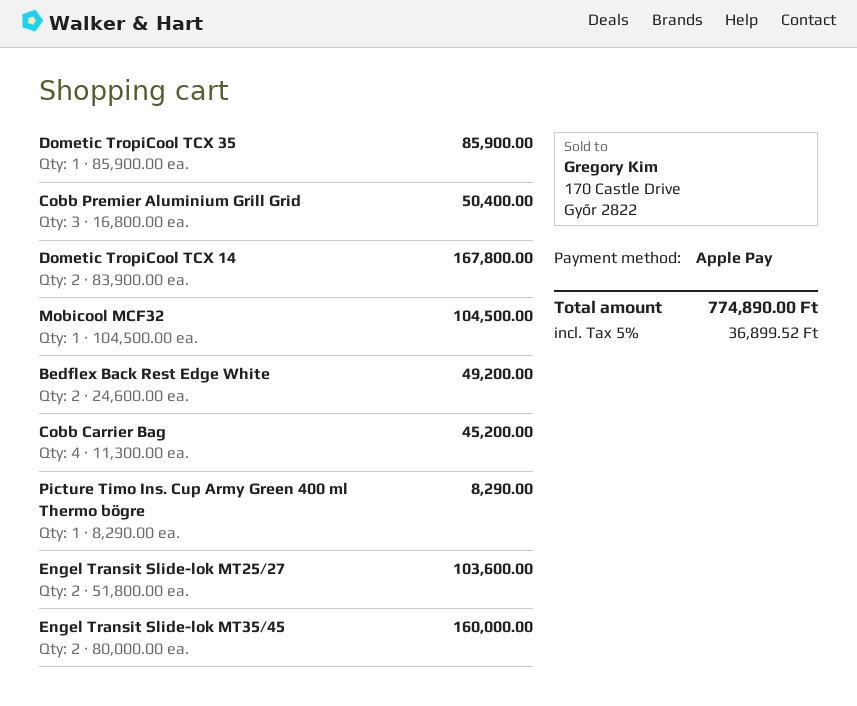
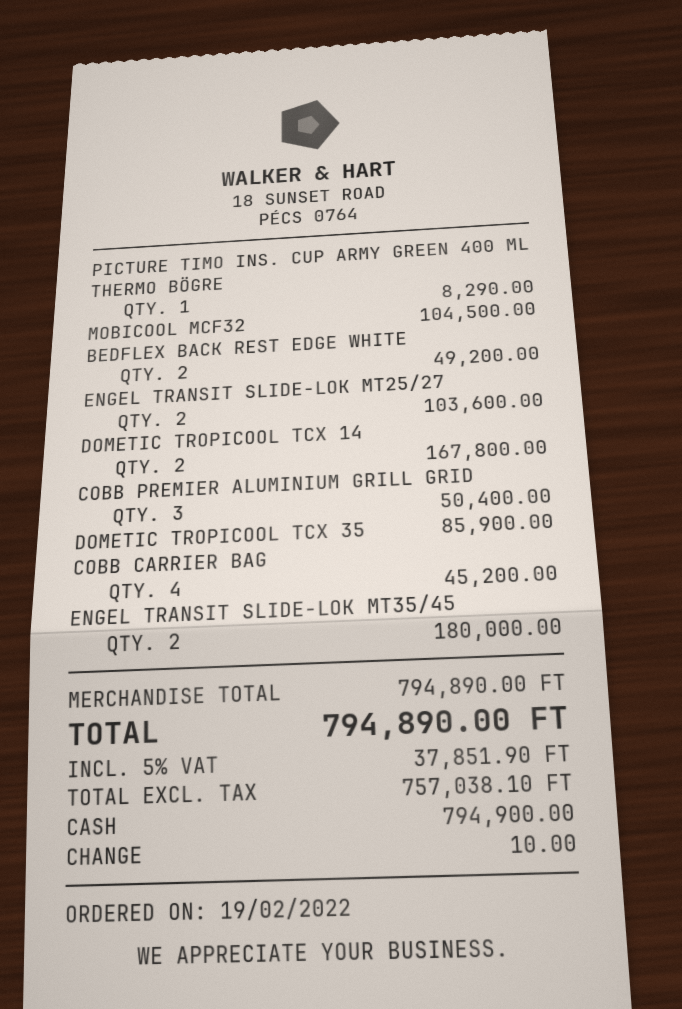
payment method: Apple Pay -> cash
Engel Transit Slide-lok MT35/45: 2 for 160000.00 -> 2 for 180000.00
tax: 5% = 36899.52 -> 5% = 37851.90
total: 774890.00 -> 794890.00

